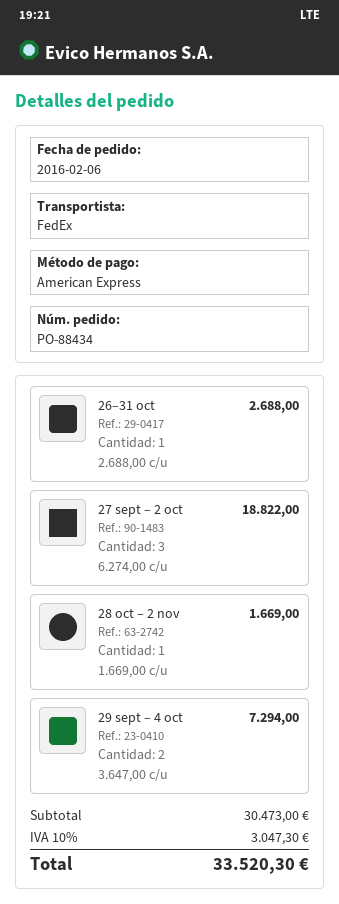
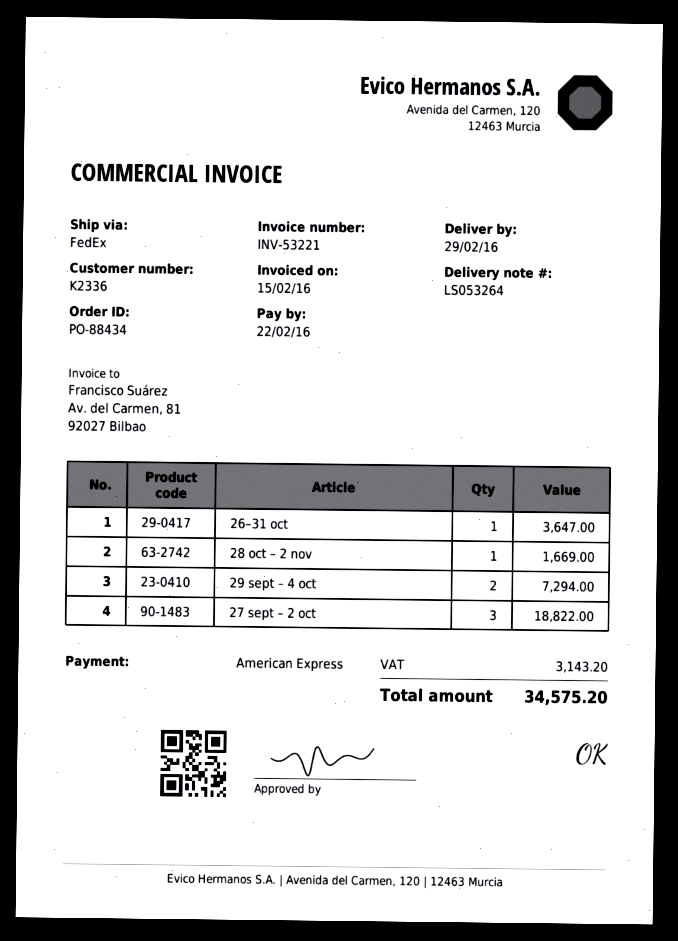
26–31 oct: 1 for 2688.00 -> 1 for 3647.00
tax: 3047.30 -> 3143.20
total: 33520.30 -> 34575.20

